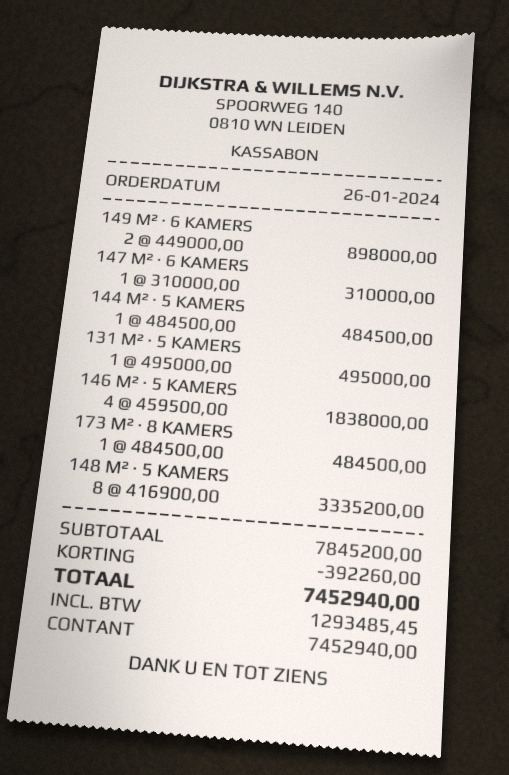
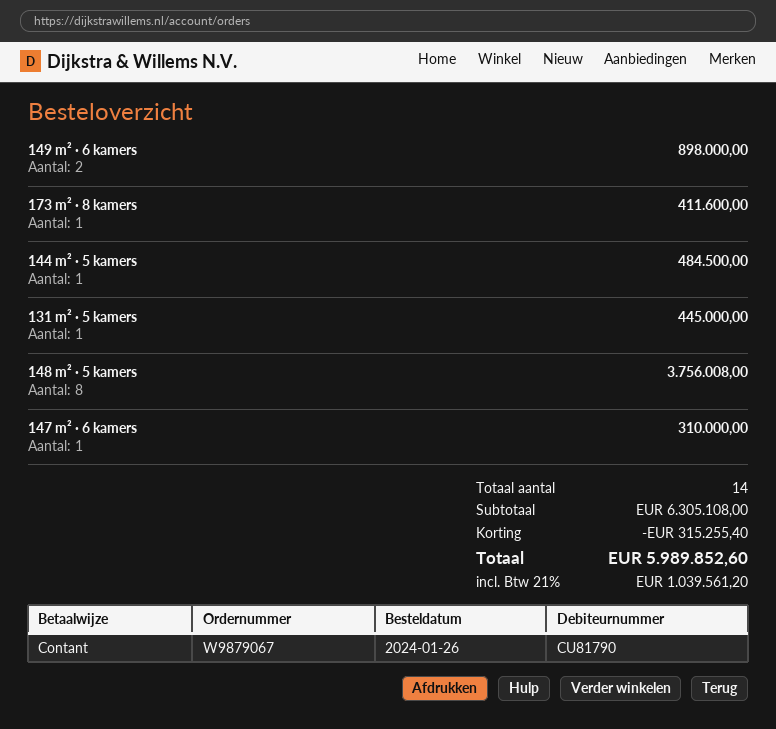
131 M² · 5 KAMERS: 1 for 495000.00 -> 1 for 445000.00
146 M² · 5 KAMERS: 4 for 1838000.00 -> none
173 M² · 8 KAMERS: 1 for 484500.00 -> 1 for 411600.00
148 M² · 5 KAMERS: 8 for 3335200.00 -> 8 for 3756008.00
subtotal: 7845200.00 -> 6305108.00
discount: 392260.00 -> 315255.40
tax: 1293485.45 -> 1039561.20
total: 7452940.00 -> 5989852.60

